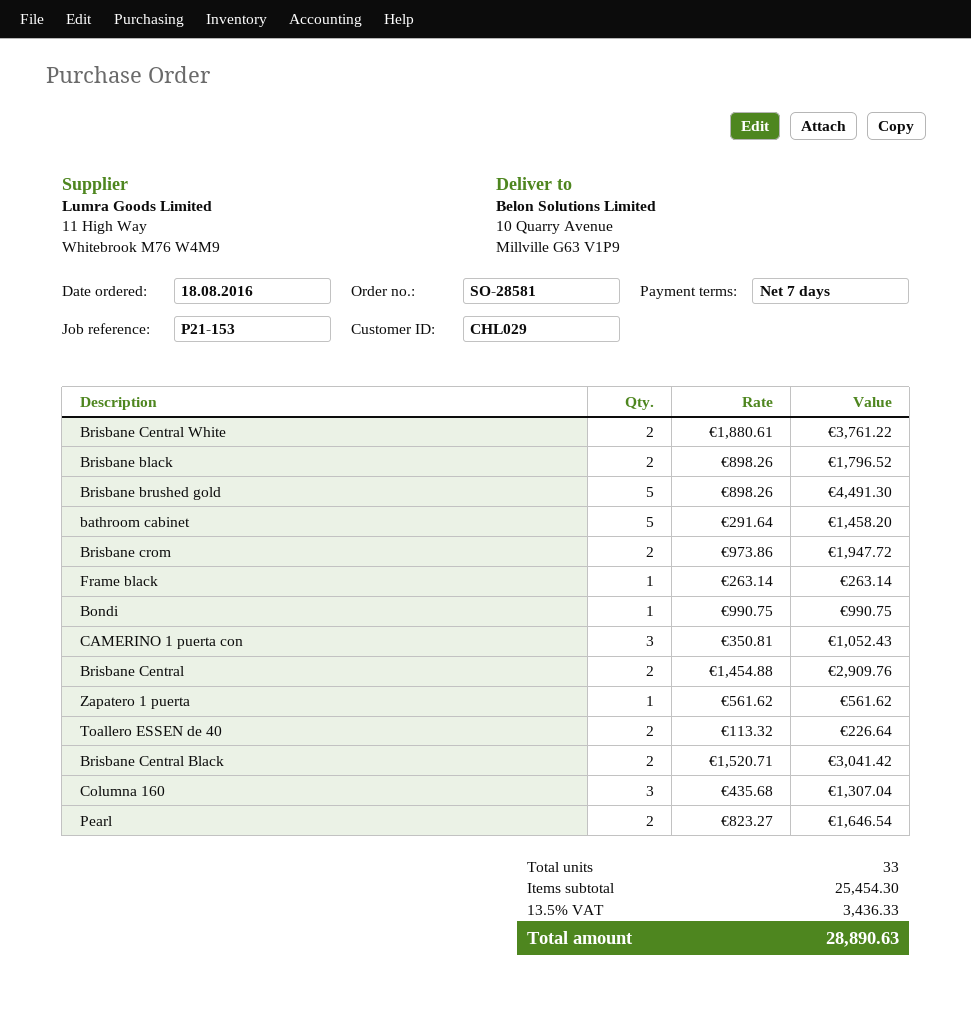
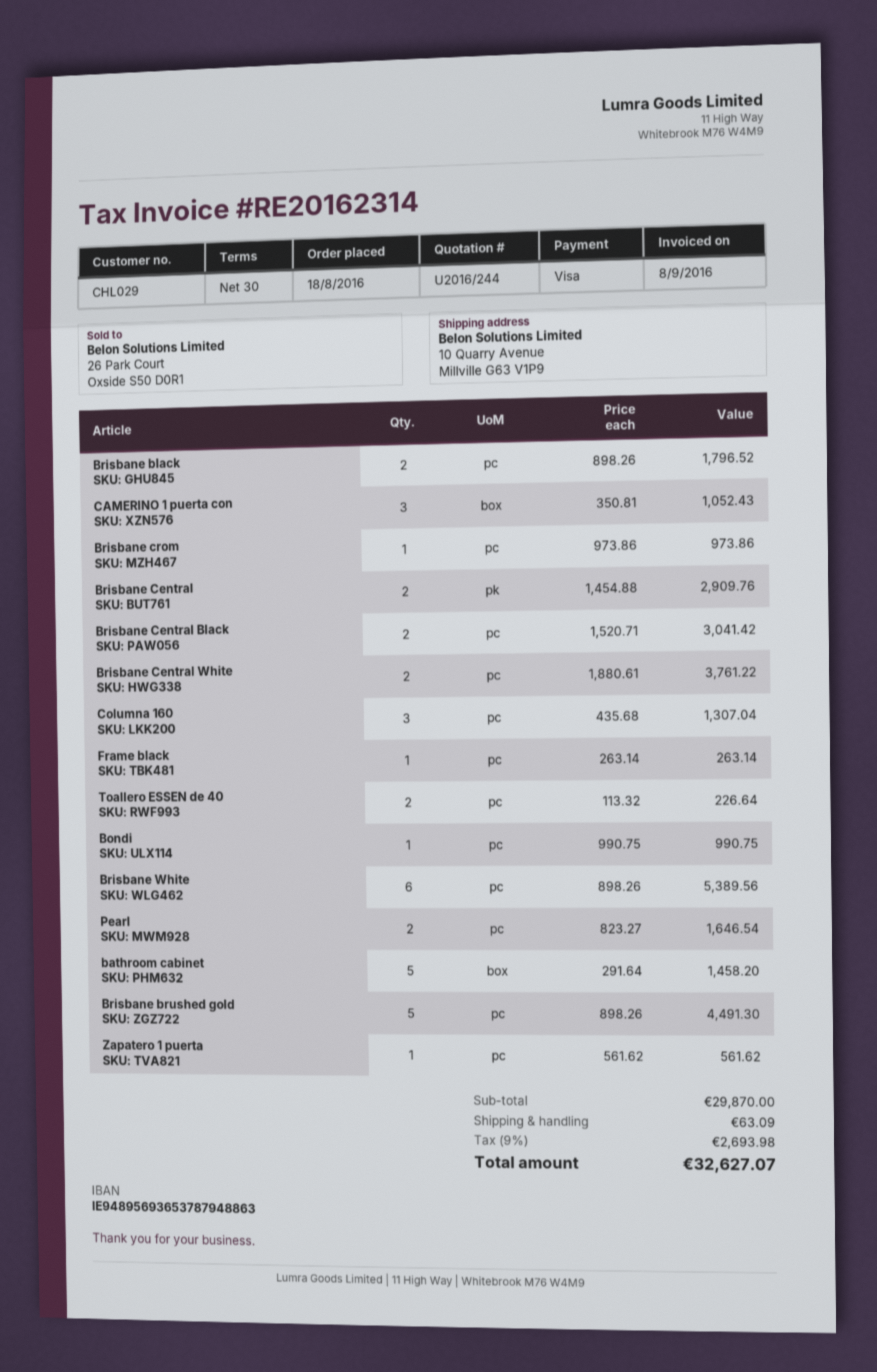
payment terms: 7 days -> 30 days
Brisbane crom: 2 x 973.86 = 1947.72 -> 1 x 973.86 = 973.86
Brisbane White: none -> 6 x 898.26 = 5389.56
subtotal: 25454.30 -> 29870.00
shipping: none -> 63.09
tax: 13.5% = 3436.33 -> 9% = 2693.98
total: 28890.63 -> 32627.07

